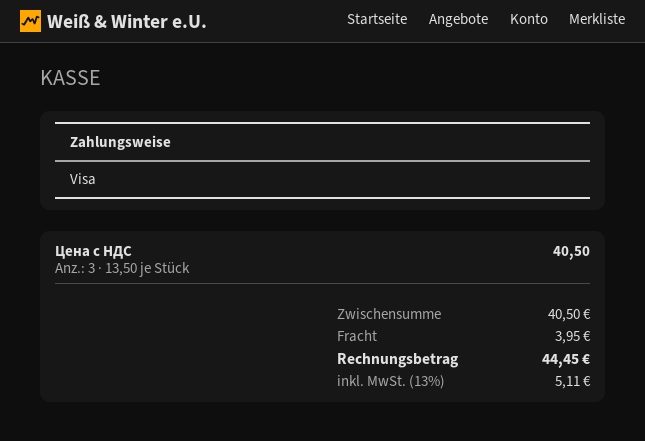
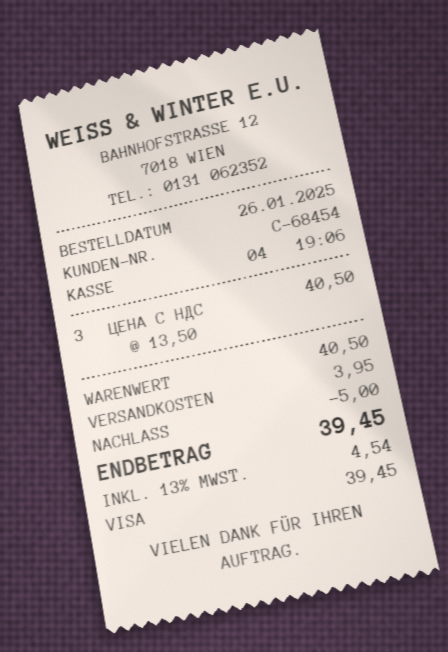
discount: none -> 5.00
tax: 13% = 5.11 -> 13% = 4.54
total: 44.45 -> 39.45

